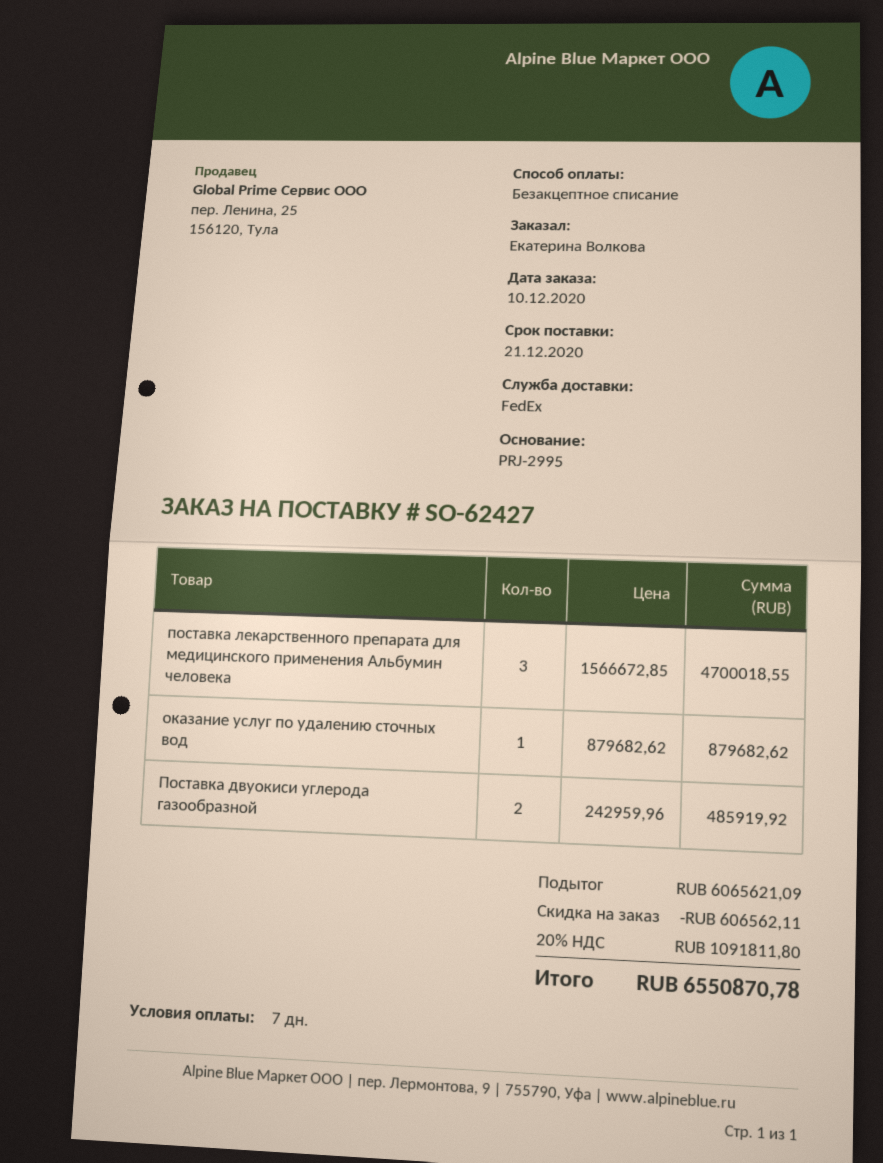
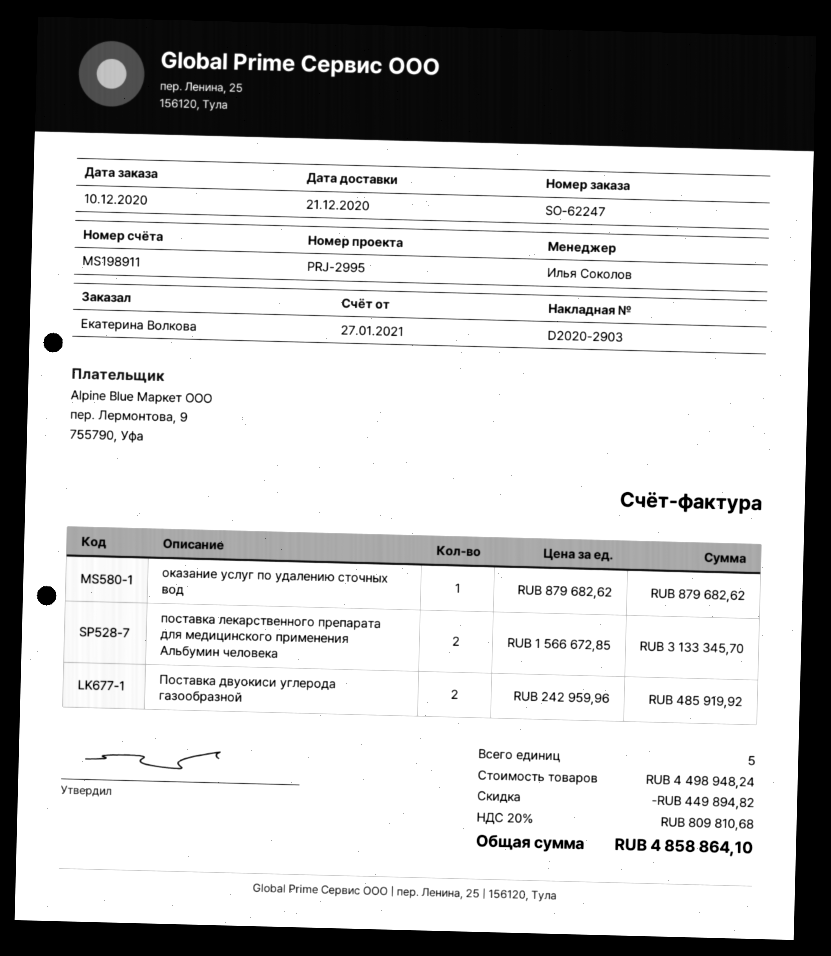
order number: SO-62427 -> SO-62247
поставка лекарственного препарата для медицинского применения Альбумин человека: 3 x 1566672.85 = 4700018.55 -> 2 x 1566672.85 = 3133345.70
subtotal: 6065621.09 -> 4498948.24
discount: 606562.11 -> 449894.82
tax: 20% = 1091811.80 -> 20% = 809810.68
total: 6550870.78 -> 4858864.10

